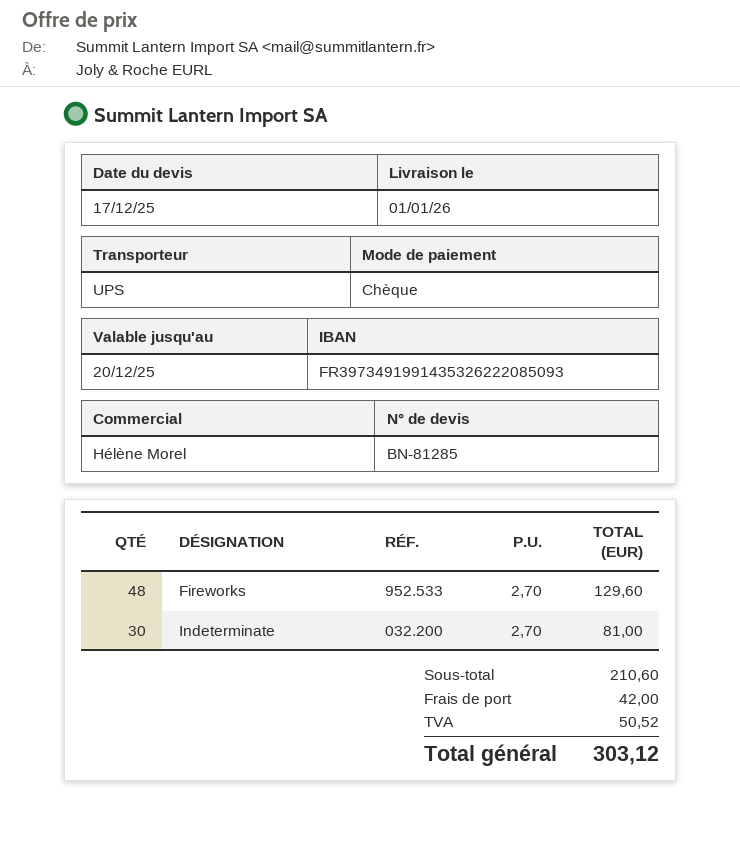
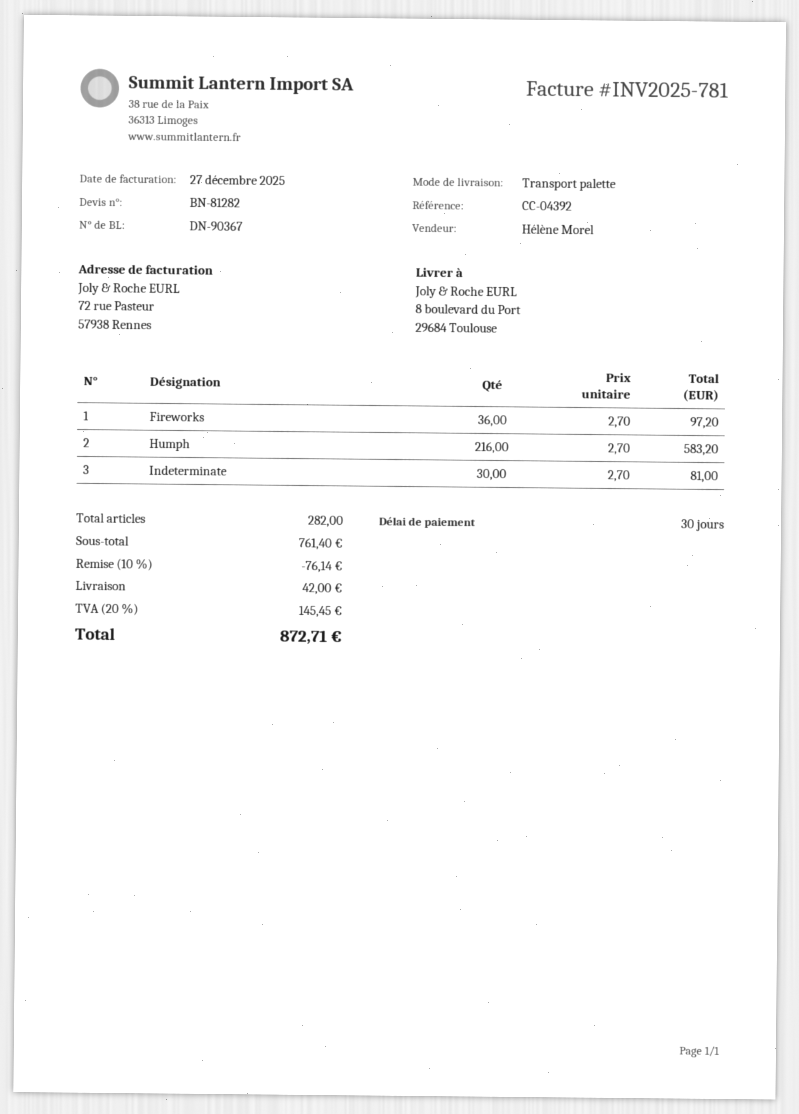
quote number: BN-81285 -> BN-81282
shipping method: UPS -> pallet freight
Fireworks: 48 x 2.70 = 129.60 -> 36 x 2.70 = 97.20
Humph: none -> 216 x 2.70 = 583.20
subtotal: 210.60 -> 761.40
discount: none -> 10% = 76.14
tax: 50.52 -> 145.45
total: 303.12 -> 872.71

